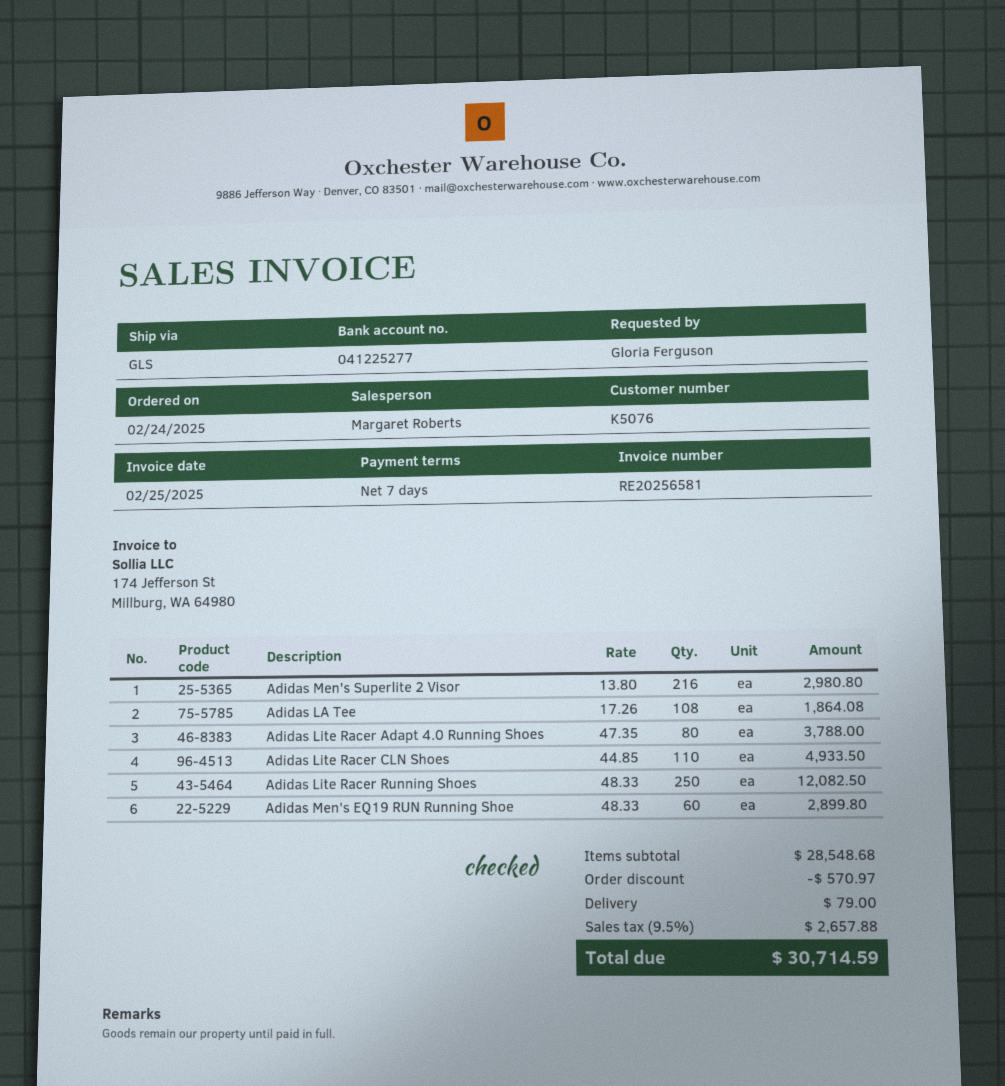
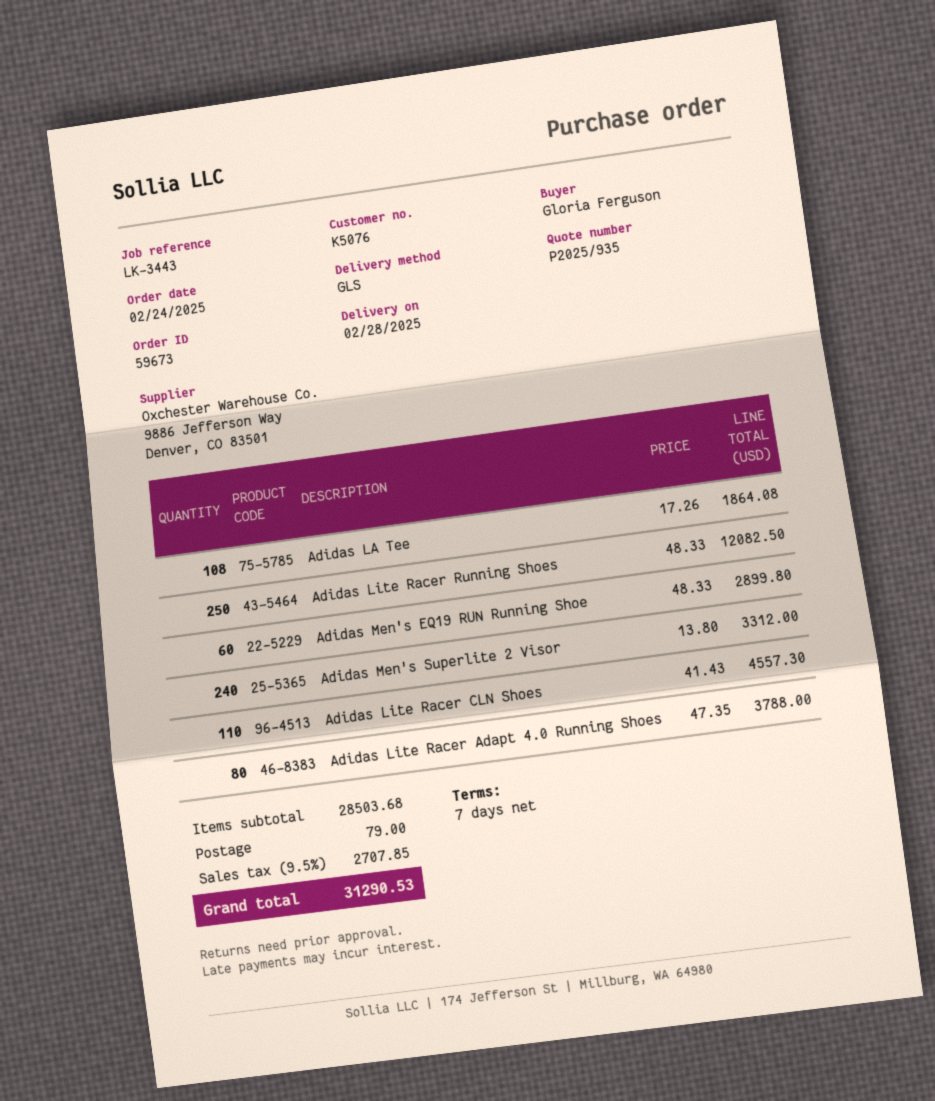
Adidas Men's Superlite 2 Visor: 216 x 13.80 = 2980.80 -> 240 x 13.80 = 3312.00
Adidas Lite Racer CLN Shoes: 110 x 44.85 = 4933.50 -> 110 x 41.43 = 4557.30
subtotal: 28548.68 -> 28503.68
discount: 570.97 -> none
tax: 9.5% = 2657.88 -> 9.5% = 2707.85
total: 30714.59 -> 31290.53

